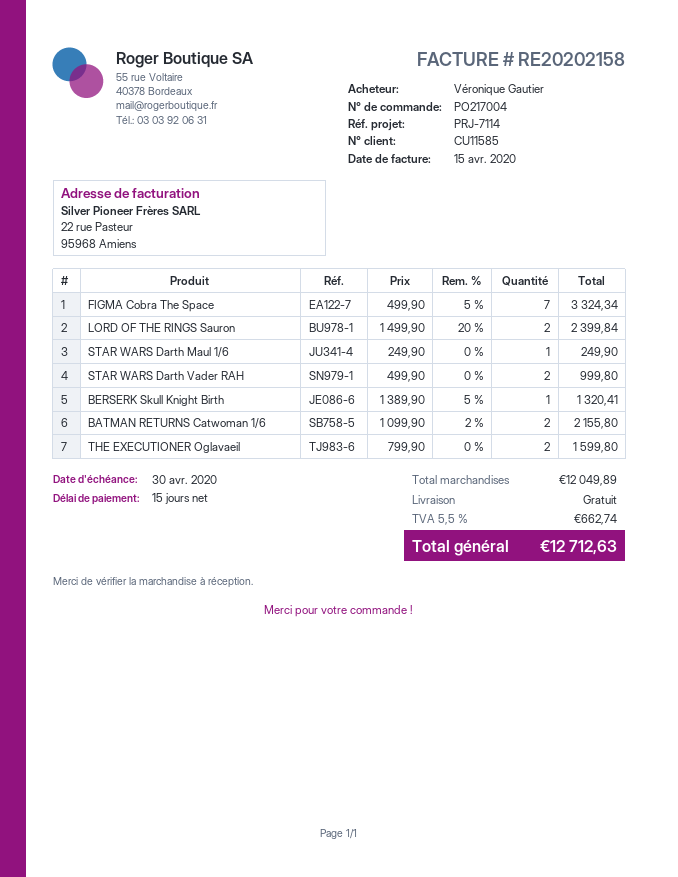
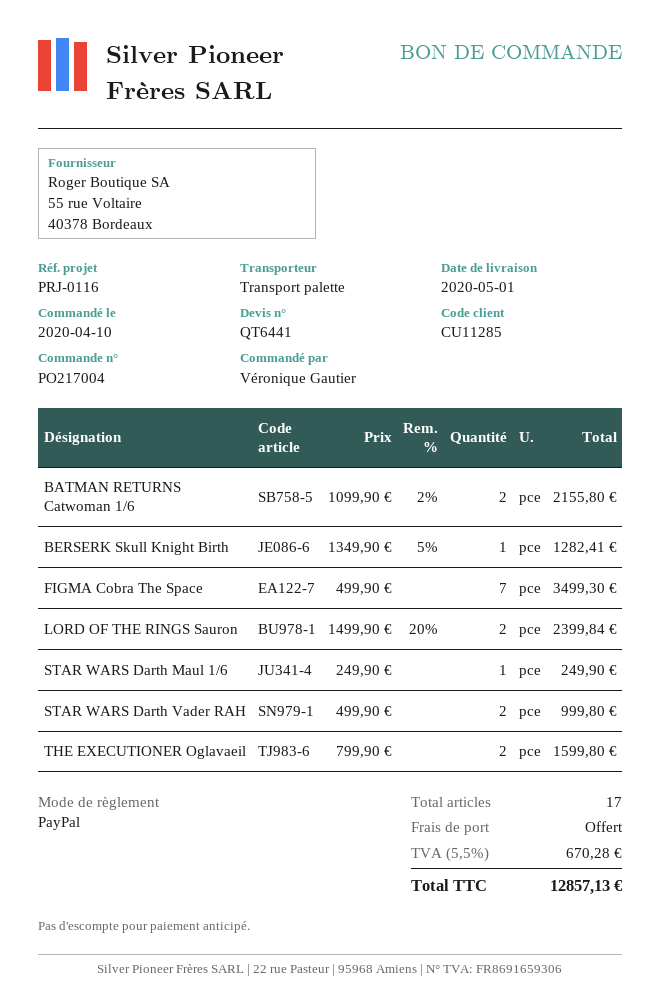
customer number: CU11585 -> CU11285
reference: PRJ-7114 -> PRJ-0116
FIGMA Cobra The Space: 7 x 499.90 - 5% = 3324.34 -> 7 x 499.90 = 3499.30
BERSERK Skull Knight Birth: 1 x 1389.90 - 5% = 1320.41 -> 1 x 1349.90 - 5% = 1282.41
tax: 5.5% = 662.74 -> 5.5% = 670.28
total: 12712.63 -> 12857.13

